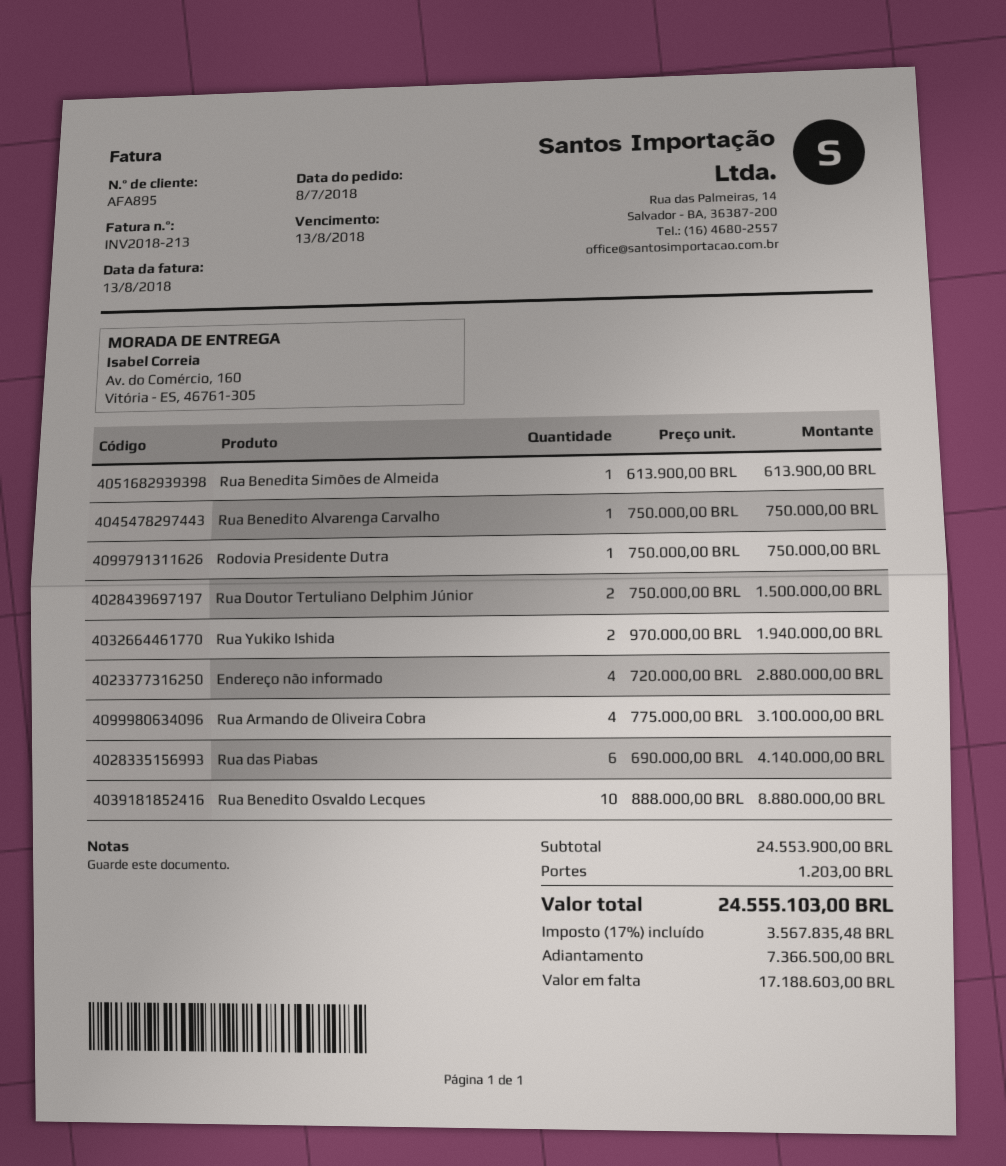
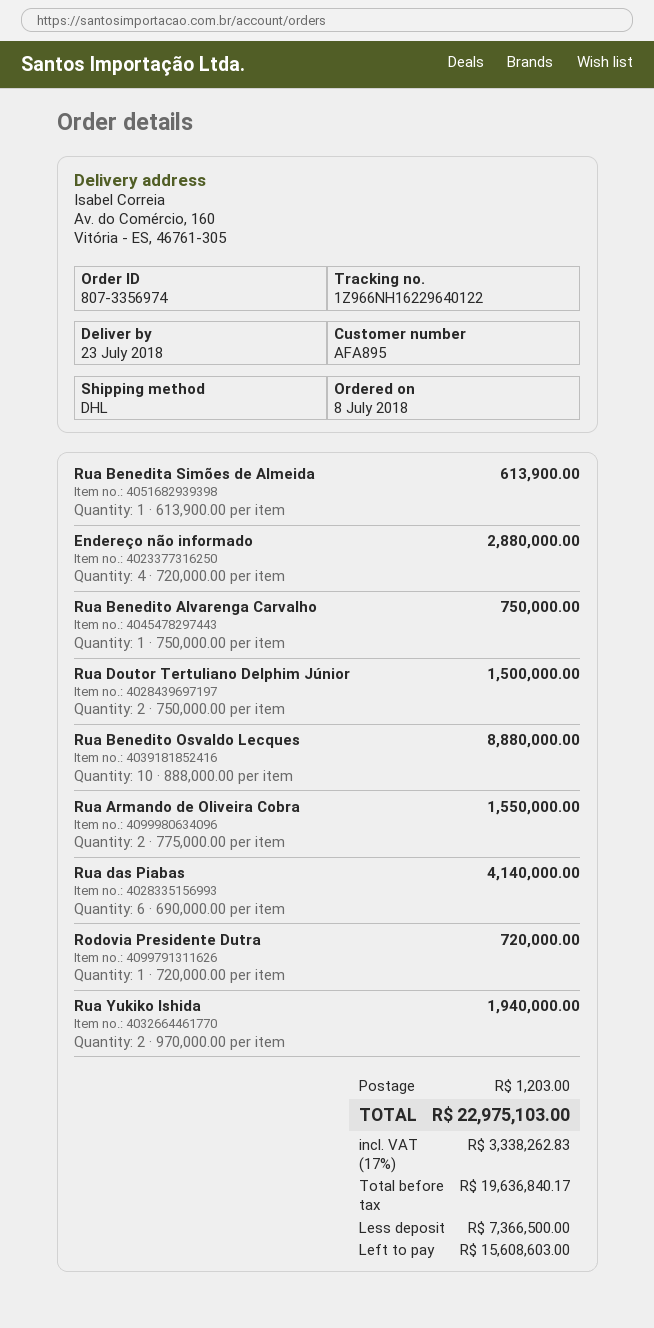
Rodovia Presidente Dutra: 1 x 750000.00 = 750000.00 -> 1 x 720000.00 = 720000.00
Rua Armando de Oliveira Cobra: 4 x 775000.00 = 3100000.00 -> 2 x 775000.00 = 1550000.00
tax: 17% = 3567835.48 -> 17% = 3338262.83
total: 24555103.00 -> 22975103.00
balance: 17188603.00 -> 15608603.00

